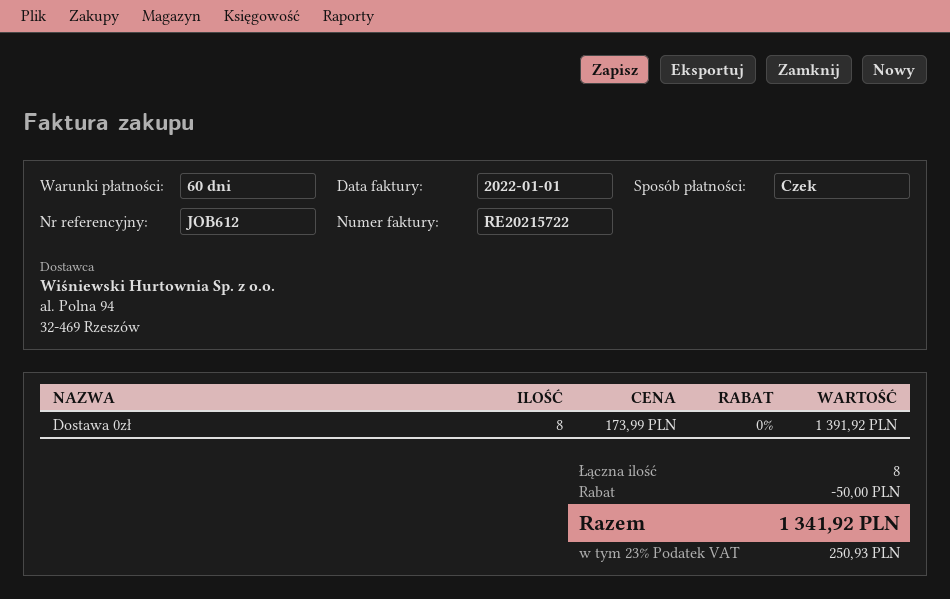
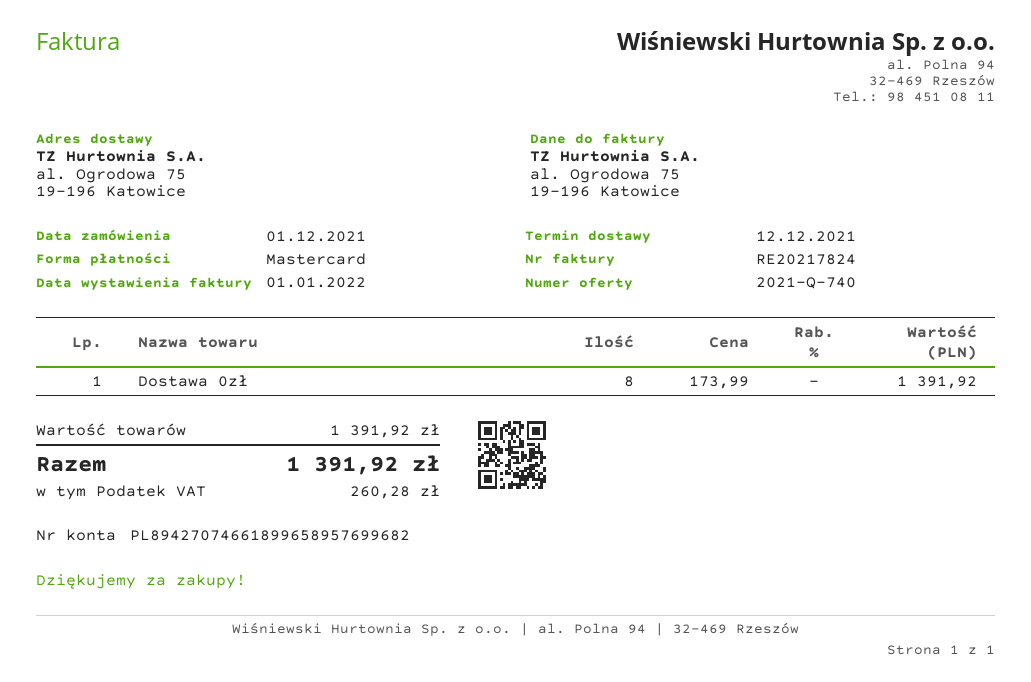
invoice number: RE20215722 -> RE20217824
payment method: cheque -> Mastercard
discount: 50.00 -> none
tax: 250.93 -> 260.28
total: 1341.92 -> 1391.92

